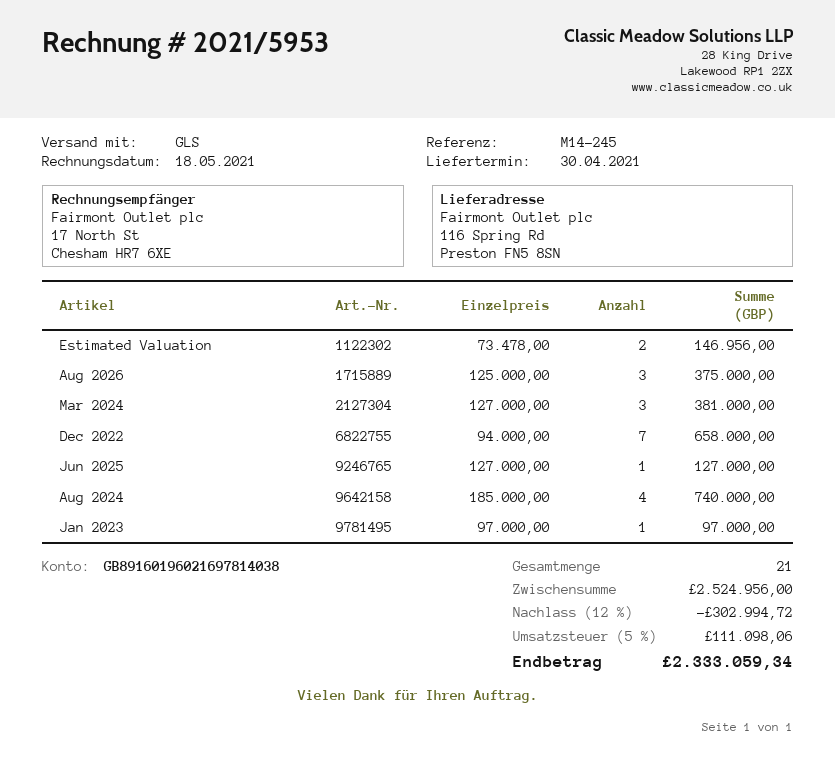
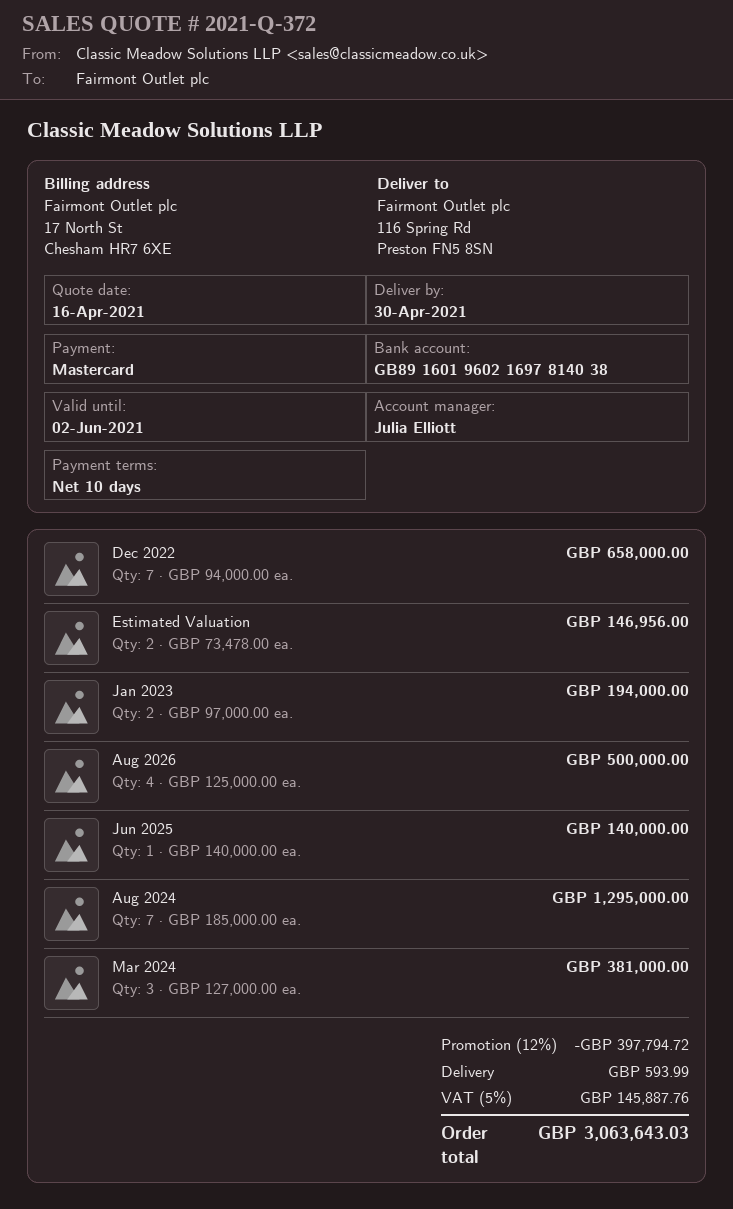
Aug 2026: 3 x 125000.00 = 375000.00 -> 4 x 125000.00 = 500000.00
Jun 2025: 1 x 127000.00 = 127000.00 -> 1 x 140000.00 = 140000.00
Aug 2024: 4 x 185000.00 = 740000.00 -> 7 x 185000.00 = 1295000.00
Jan 2023: 1 x 97000.00 = 97000.00 -> 2 x 97000.00 = 194000.00
discount: 12% = 302994.72 -> 12% = 397794.72
shipping: none -> 593.99
tax: 5% = 111098.06 -> 5% = 145887.76
total: 2333059.34 -> 3063643.03

